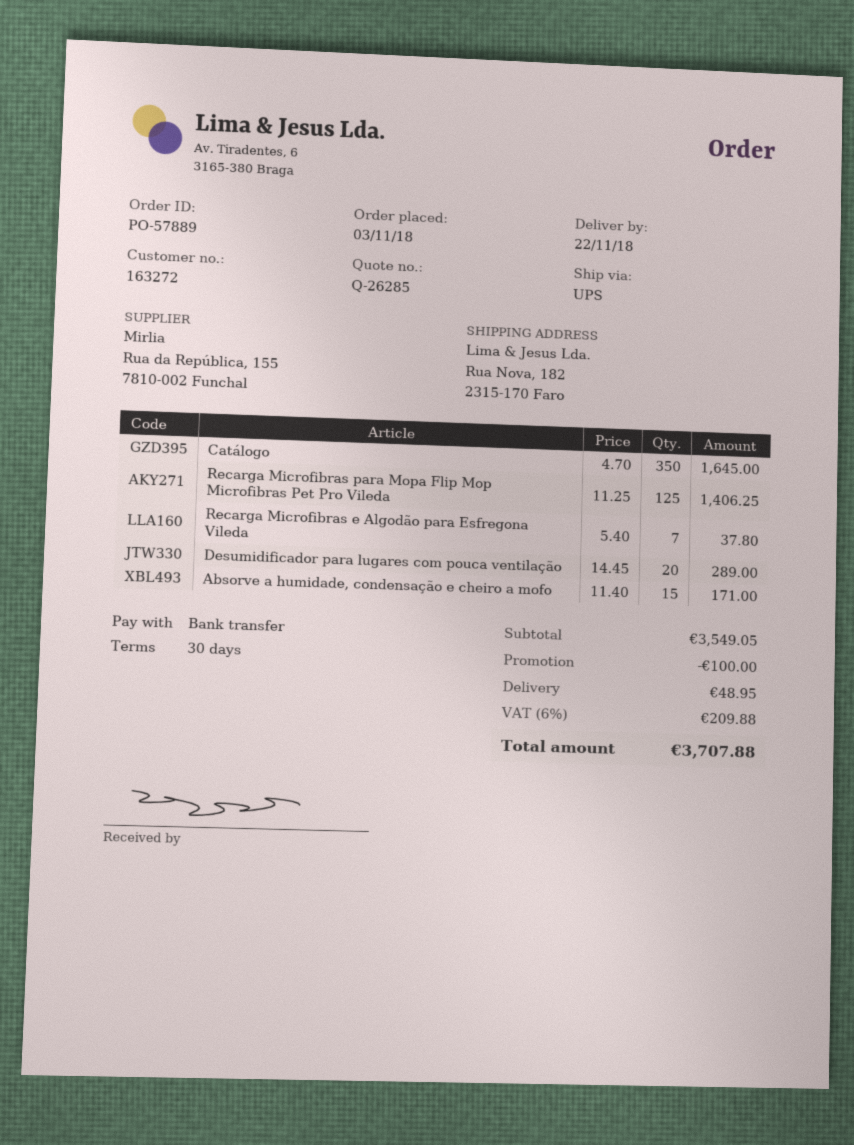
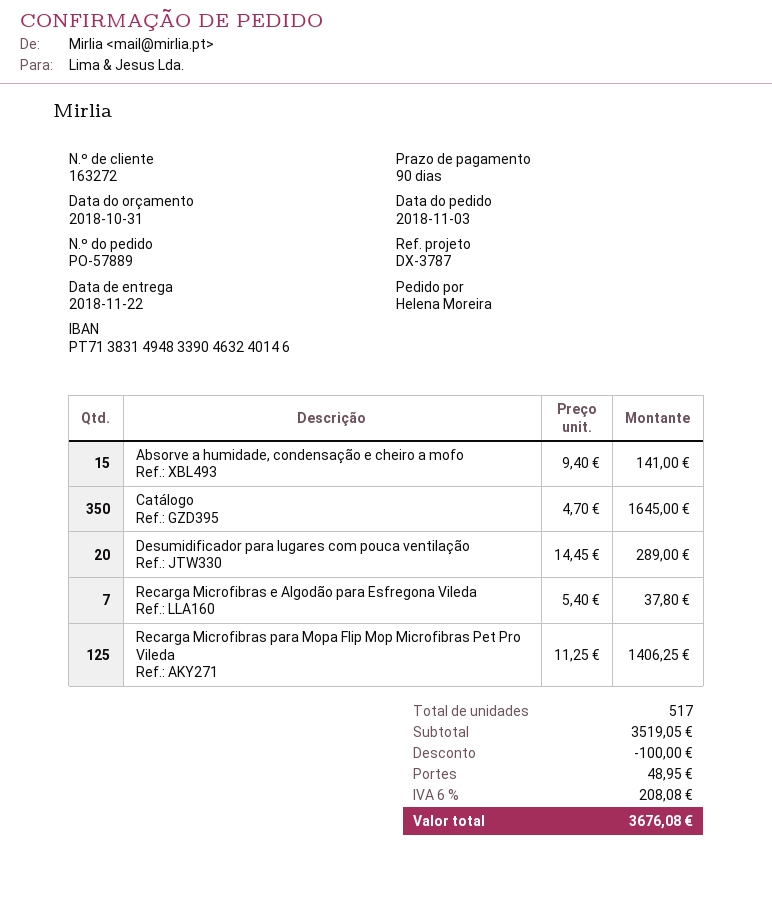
payment terms: 30 days -> 90 days
Absorve a humidade, condensação e cheiro a mofo: 15 x 11.40 = 171.00 -> 15 x 9.40 = 141.00
subtotal: 3549.05 -> 3519.05
tax: 6% = 209.88 -> 6% = 208.08
total: 3707.88 -> 3676.08

